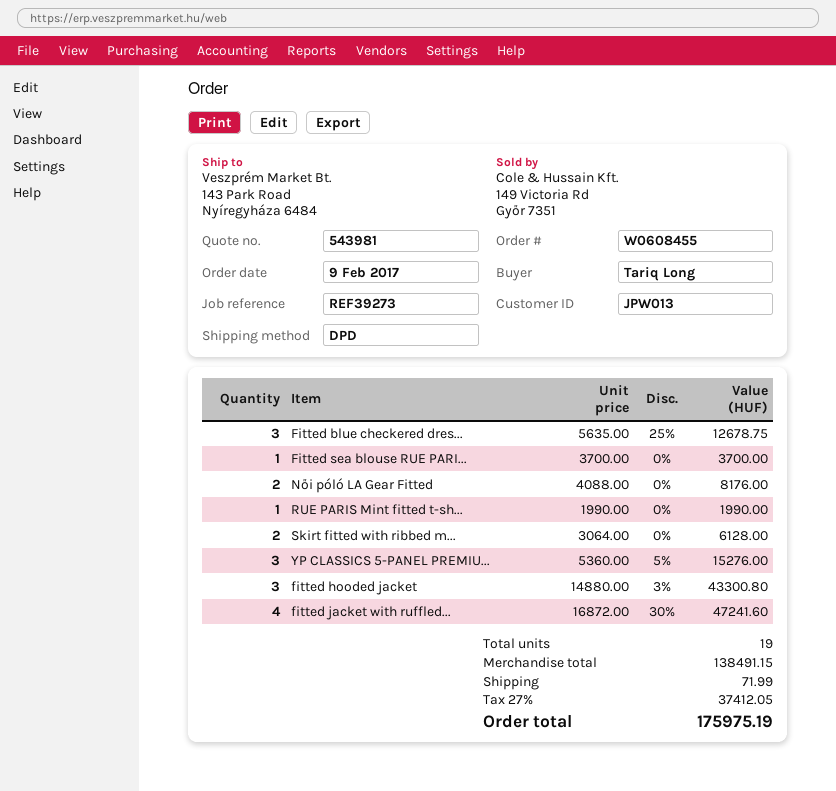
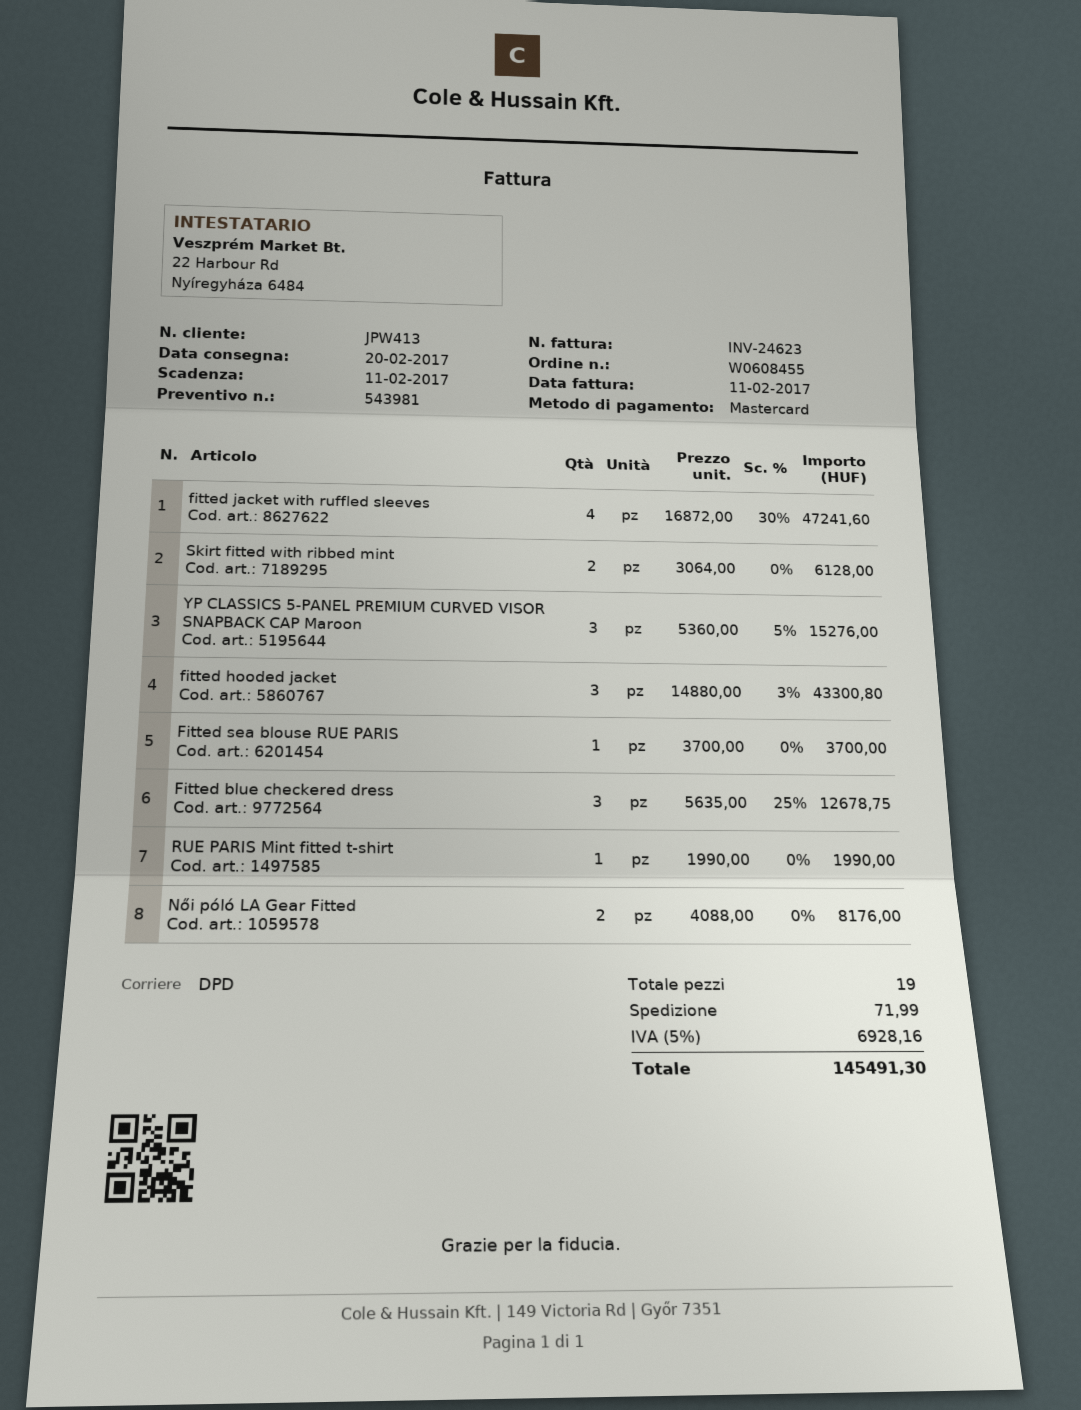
customer number: JPW013 -> JPW413
tax: 27% = 37412.05 -> 5% = 6928.16
total: 175975.19 -> 145491.30

